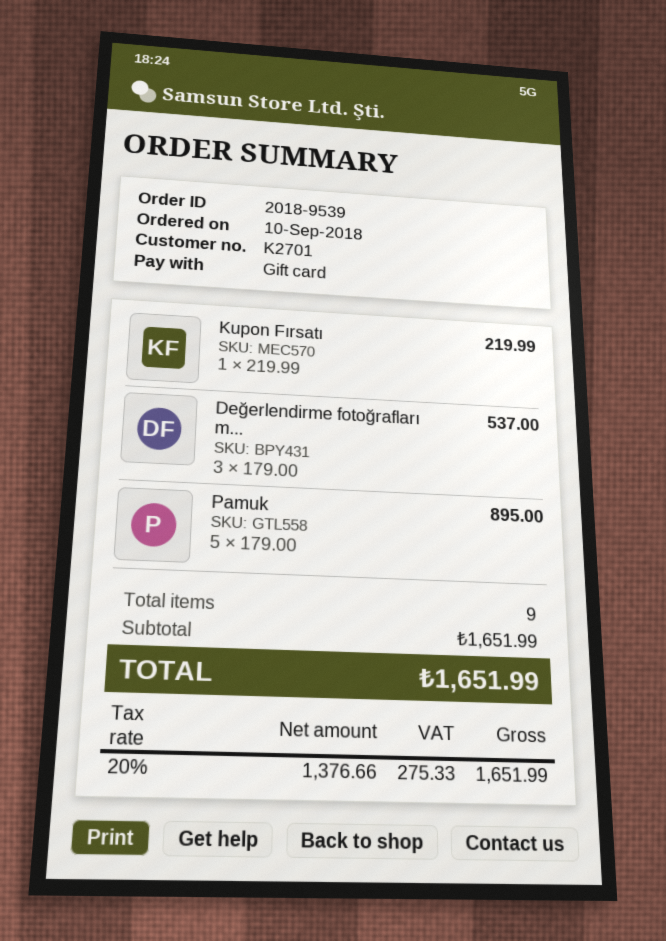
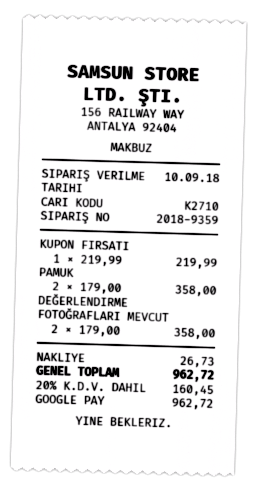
order number: 2018-9539 -> 2018-9359
customer number: K2701 -> K2710
payment method: gift card -> Google Pay
Değerlendirme fotoğrafları m...: 3 x 179.00 = 537.00 -> 2 x 179.00 = 358.00
Pamuk: 5 x 179.00 = 895.00 -> 2 x 179.00 = 358.00
shipping: none -> 26.73
tax: 20% = 275.33 -> 20% = 160.45
total: 1651.99 -> 962.72

